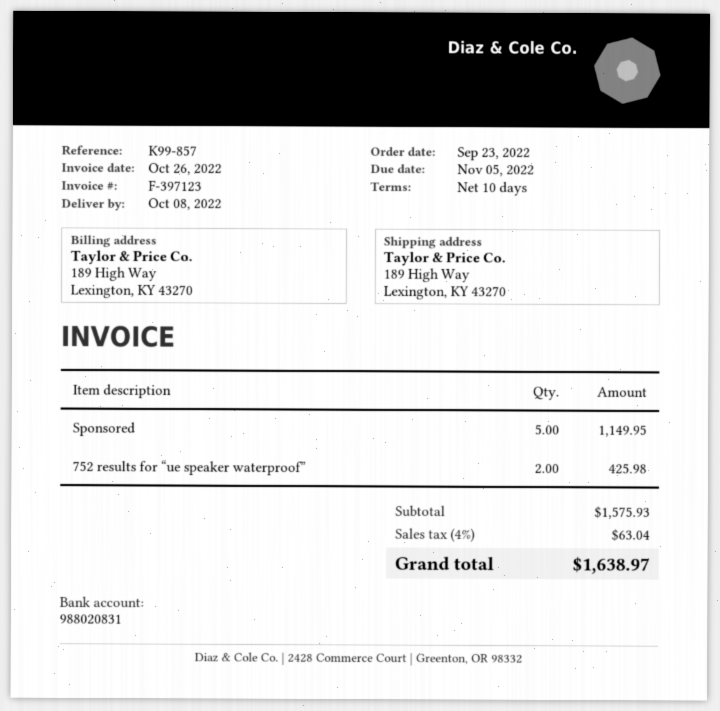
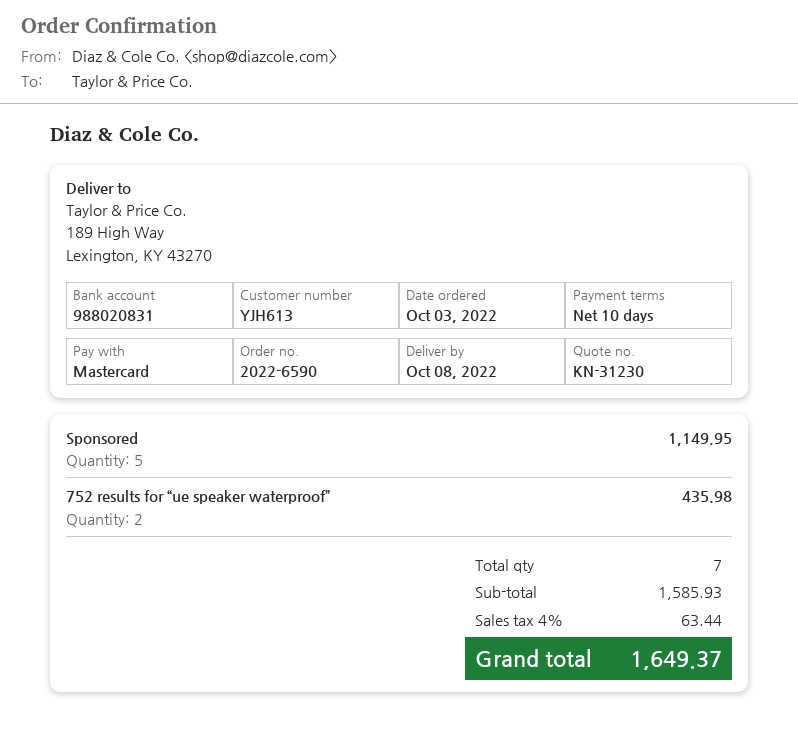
order date: 2022-09-23 -> 2022-10-03
752 results for “ue speaker waterproof”: 2 for 425.98 -> 2 for 435.98
subtotal: 1575.93 -> 1585.93
tax: 4% = 63.04 -> 4% = 63.44
total: 1638.97 -> 1649.37

